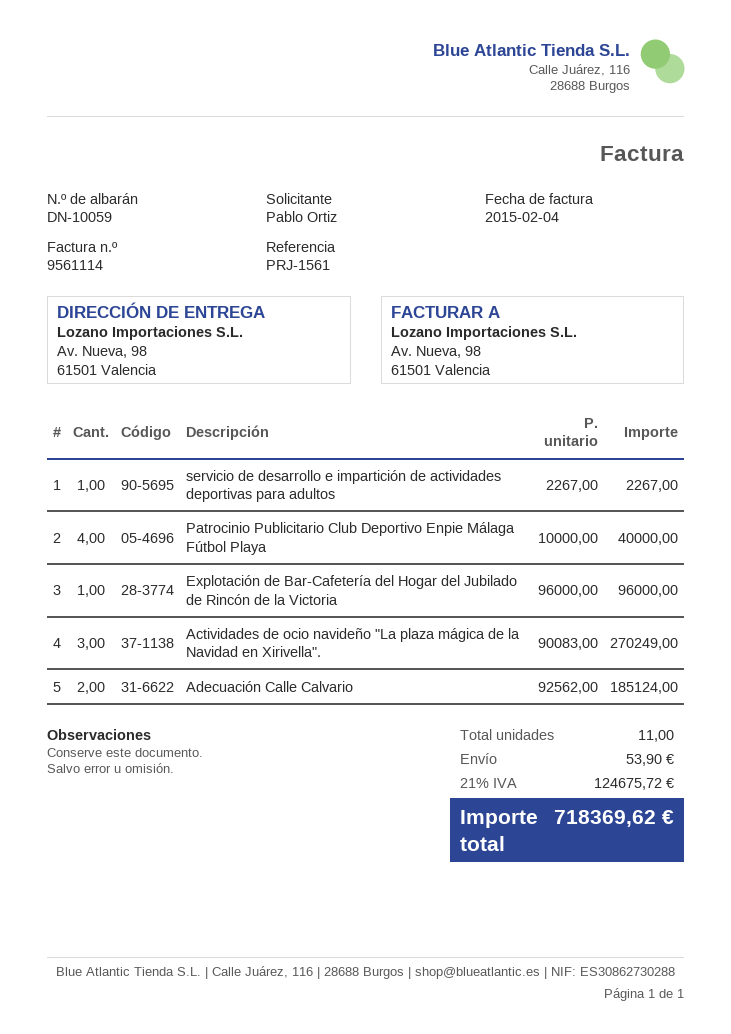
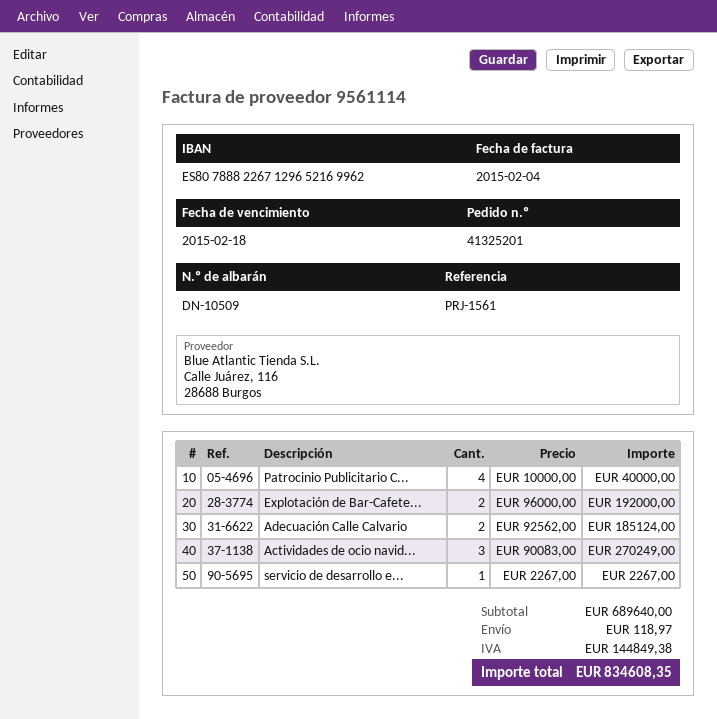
delivery note number: DN-10059 -> DN-10509
Explotación de Bar-Cafetería del Hogar del Jubilado de Rincón de la Victoria: 1 x 96000.00 = 96000.00 -> 2 x 96000.00 = 192000.00
shipping: 53.90 -> 118.97
tax: 124675.72 -> 144849.38
total: 718369.62 -> 834608.35

